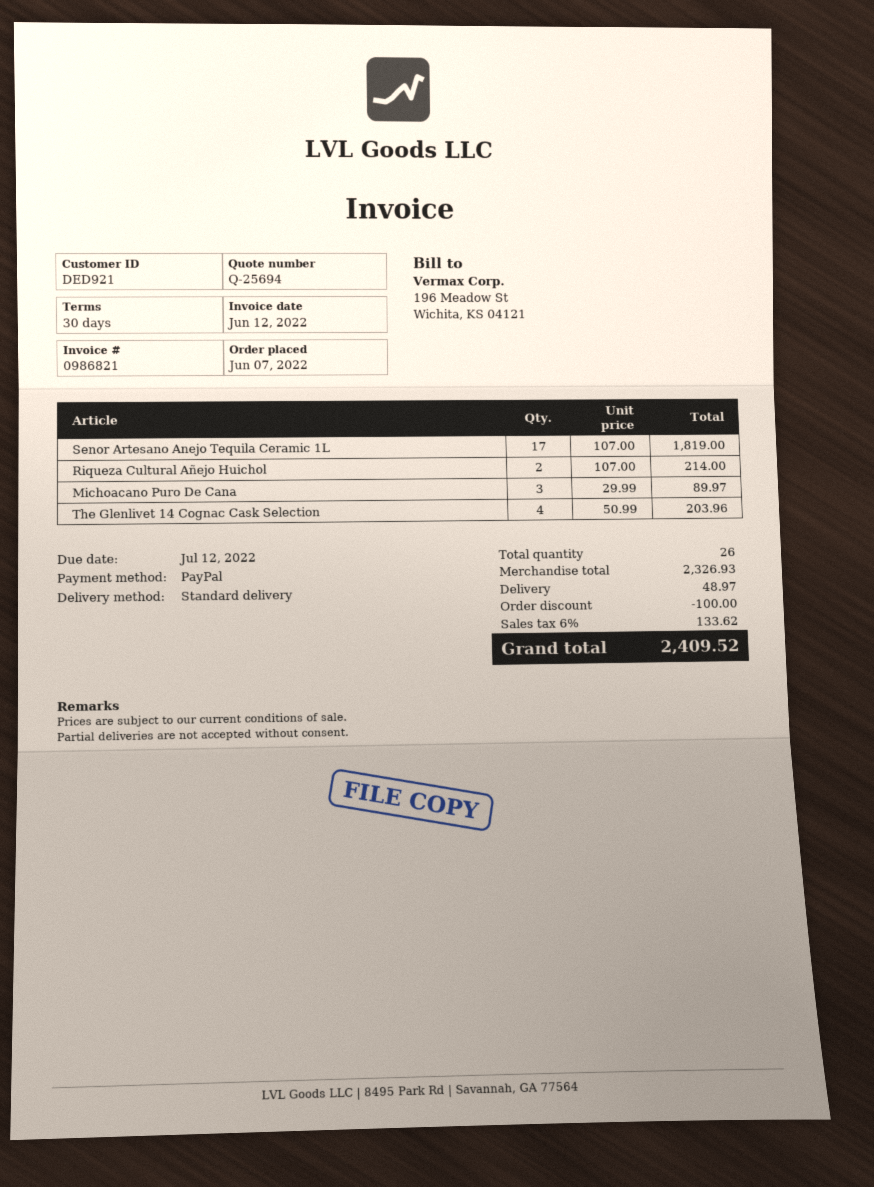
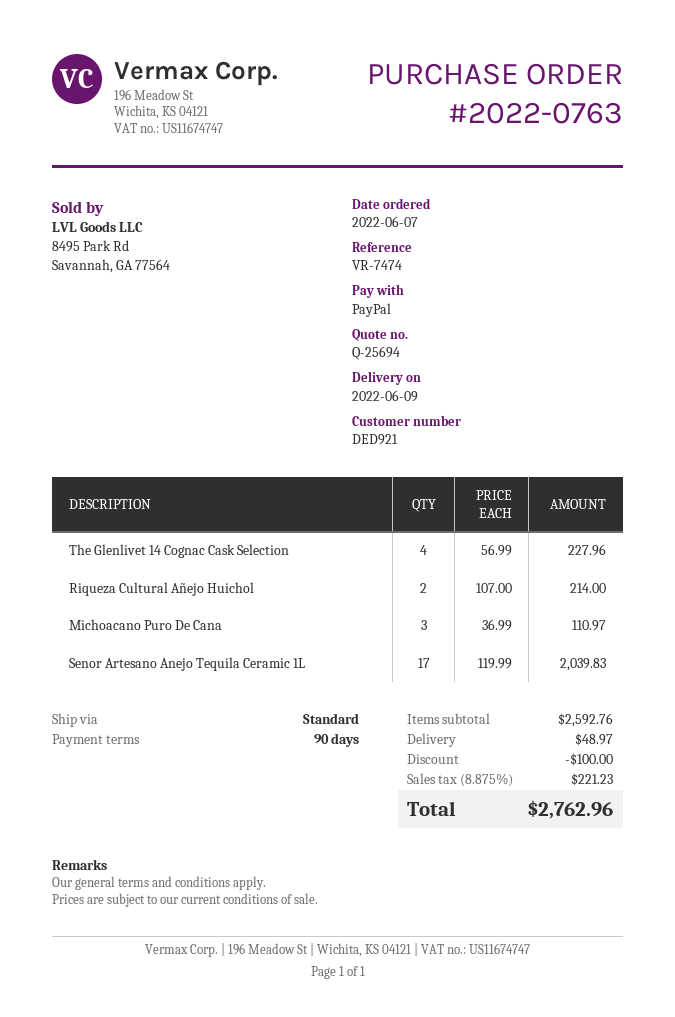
payment terms: 30 days -> 90 days
Senor Artesano Anejo Tequila Ceramic 1L: 17 x 107.00 = 1819.00 -> 17 x 119.99 = 2039.83
Michoacano Puro De Cana: 3 x 29.99 = 89.97 -> 3 x 36.99 = 110.97
The Glenlivet 14 Cognac Cask Selection: 4 x 50.99 = 203.96 -> 4 x 56.99 = 227.96
subtotal: 2326.93 -> 2592.76
tax: 6% = 133.62 -> 8.875% = 221.23
total: 2409.52 -> 2762.96

